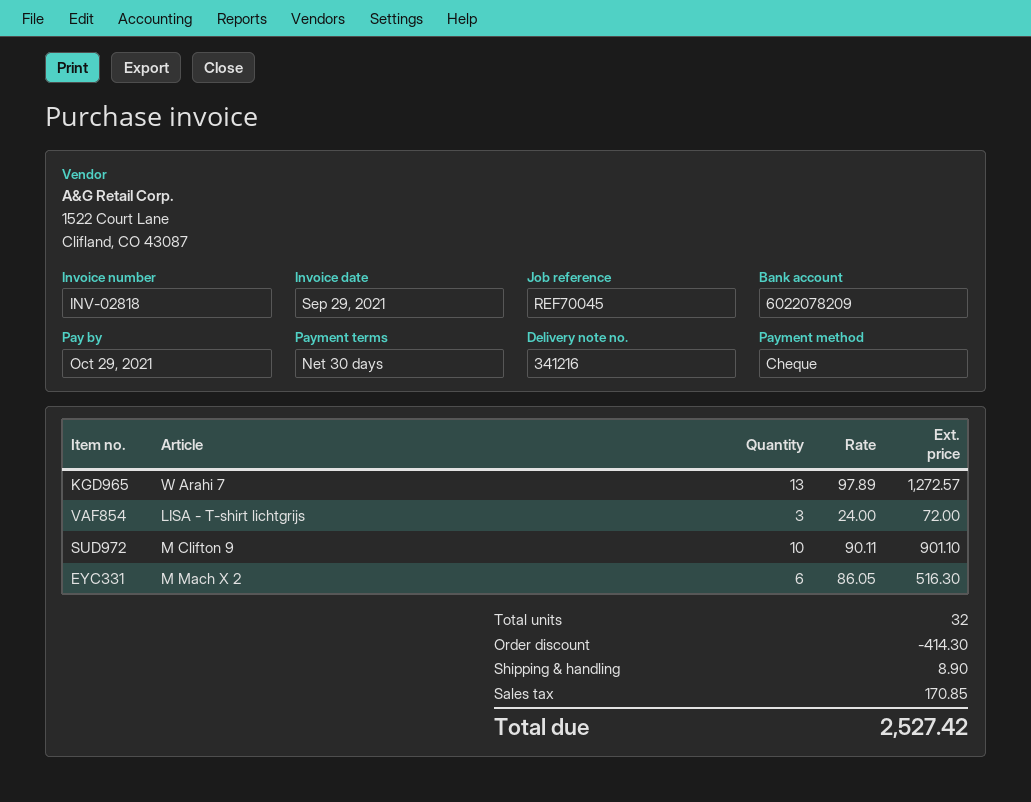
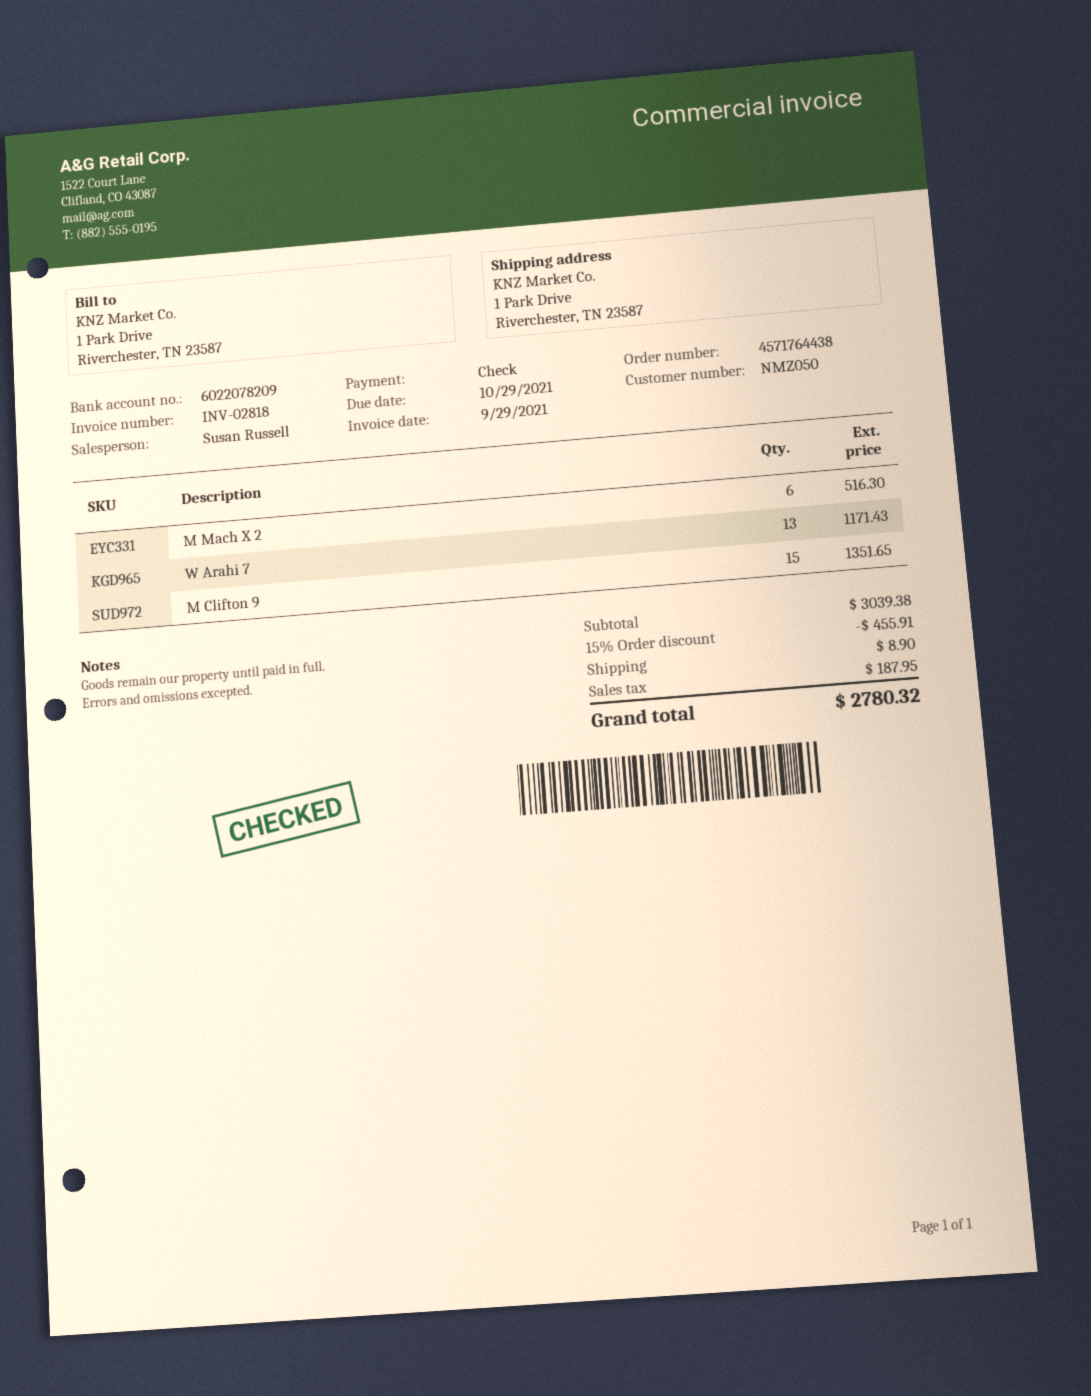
W Arahi 7: 13 for 1272.57 -> 13 for 1171.43
LISA - T-shirt lichtgrijs: 3 for 72.00 -> none
M Clifton 9: 10 for 901.10 -> 15 for 1351.65
discount: 414.30 -> 455.91
tax: 170.85 -> 187.95
total: 2527.42 -> 2780.32

